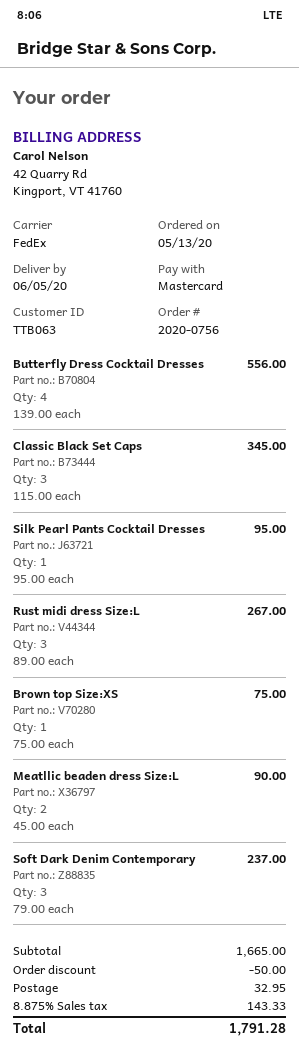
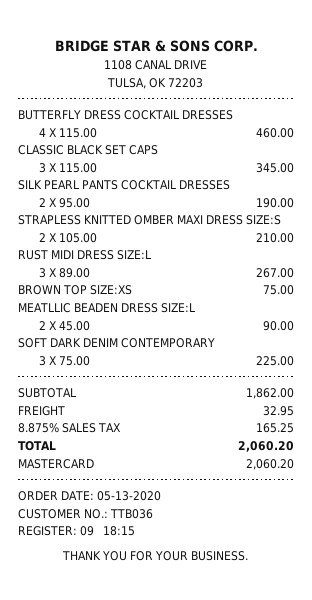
customer number: TTB063 -> TTB036
Butterfly Dress Cocktail Dresses: 4 x 139.00 = 556.00 -> 4 x 115.00 = 460.00
Silk Pearl Pants Cocktail Dresses: 1 x 95.00 = 95.00 -> 2 x 95.00 = 190.00
Soft Dark Denim Contemporary: 3 x 79.00 = 237.00 -> 3 x 75.00 = 225.00
STRAPLESS KNITTED OMBER MAXI DRESS SIZE:S: none -> 2 x 105.00 = 210.00
subtotal: 1665.00 -> 1862.00
discount: 50.00 -> none
tax: 8.875% = 143.33 -> 8.875% = 165.25
total: 1791.28 -> 2060.20

